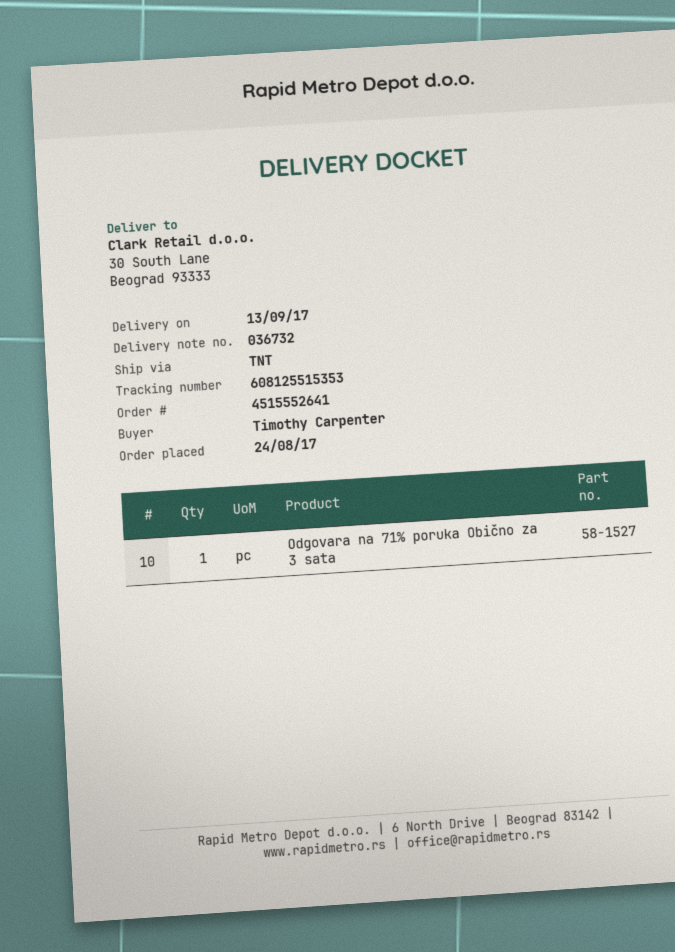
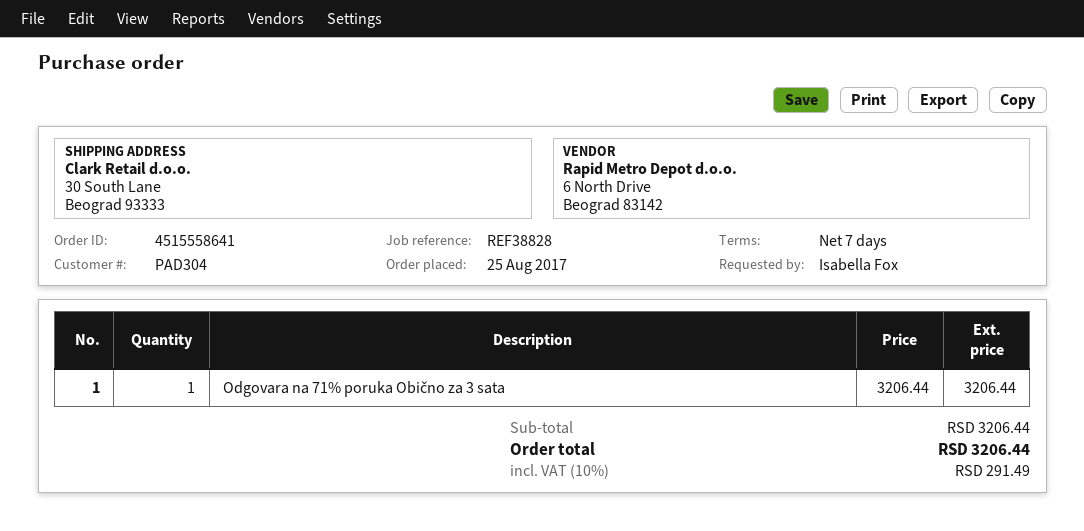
order number: 4515552641 -> 4515558641
order date: 2017-08-24 -> 2017-08-25
ordered by: Timothy Carpenter -> Isabella Fox

